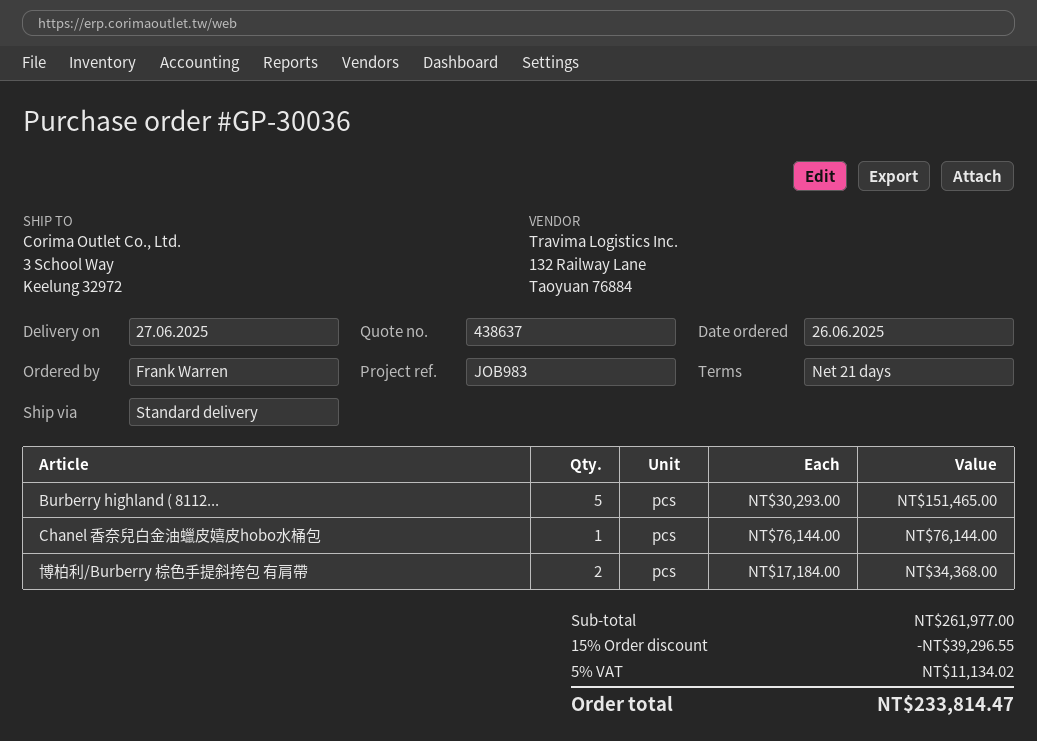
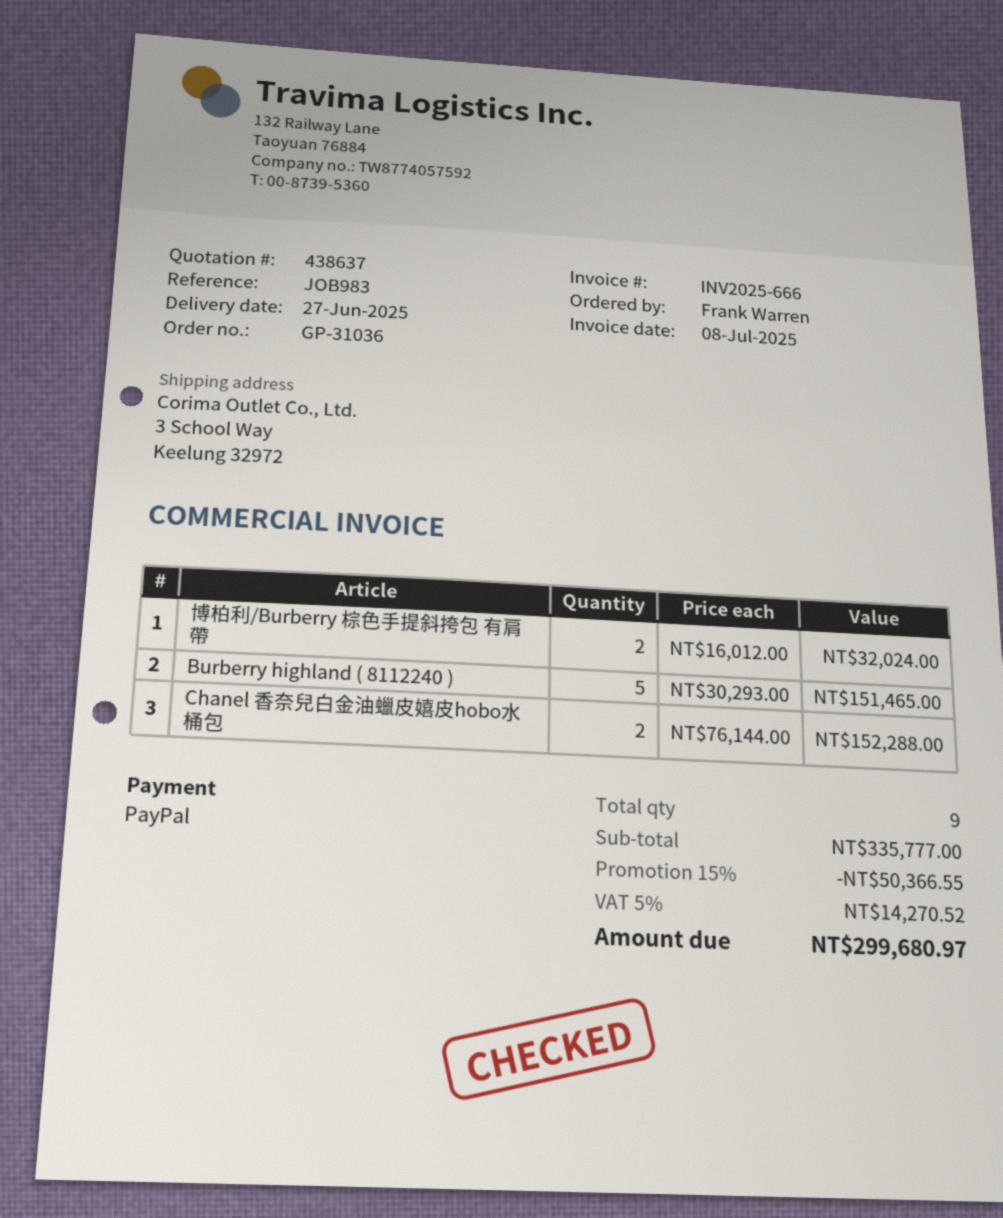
order number: GP-30036 -> GP-31036
Chanel 香奈兒白金油蠟皮嬉皮hobo水桶包: 1 x 76144.00 = 76144.00 -> 2 x 76144.00 = 152288.00
博柏利/Burberry 棕色手提斜挎包 有肩帶: 2 x 17184.00 = 34368.00 -> 2 x 16012.00 = 32024.00
subtotal: 261977.00 -> 335777.00
discount: 15% = 39296.55 -> 15% = 50366.55
tax: 5% = 11134.02 -> 5% = 14270.52
total: 233814.47 -> 299680.97

